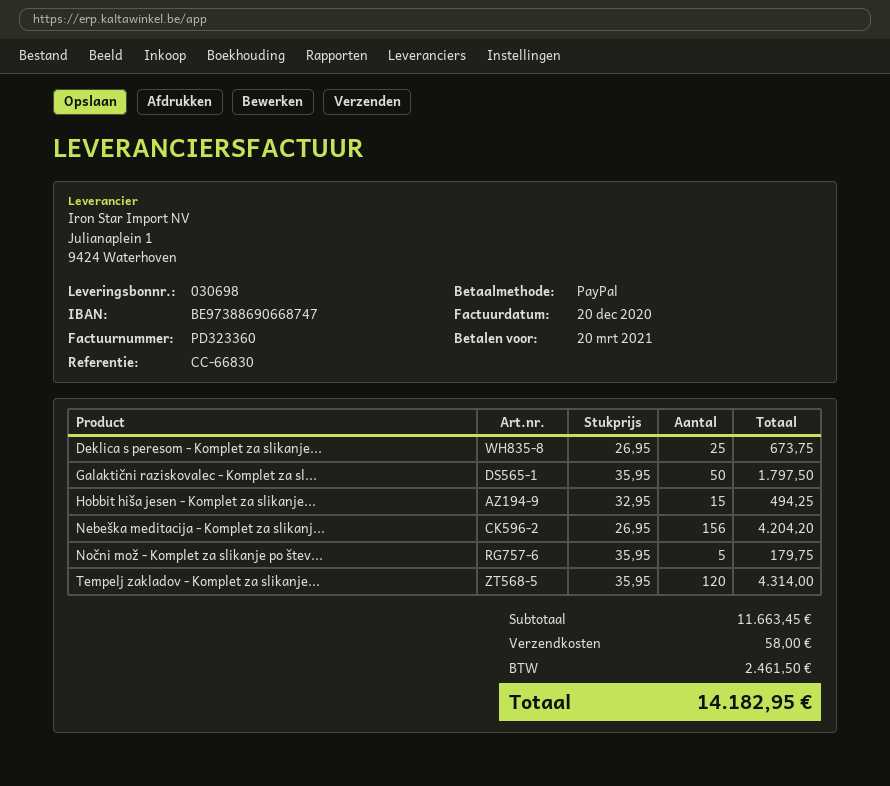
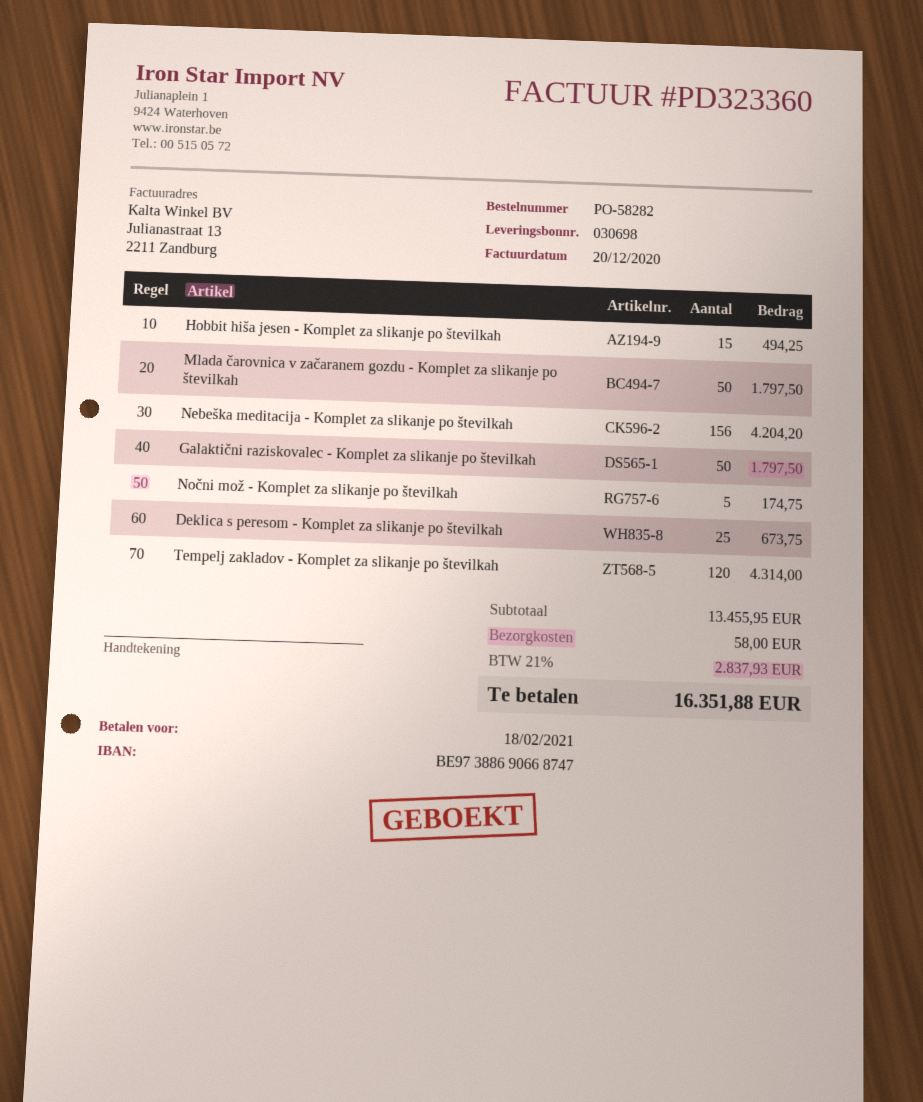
due date: 2021-03-20 -> 2021-02-18
Nočni mož - Komplet za slikanje po štev...: 5 for 179.75 -> 5 for 174.75
Mlada čarovnica v začaranem gozdu - Komplet za slikanje po številkah: none -> 50 for 1797.50
subtotal: 11663.45 -> 13455.95
tax: 2461.50 -> 2837.93
total: 14182.95 -> 16351.88

